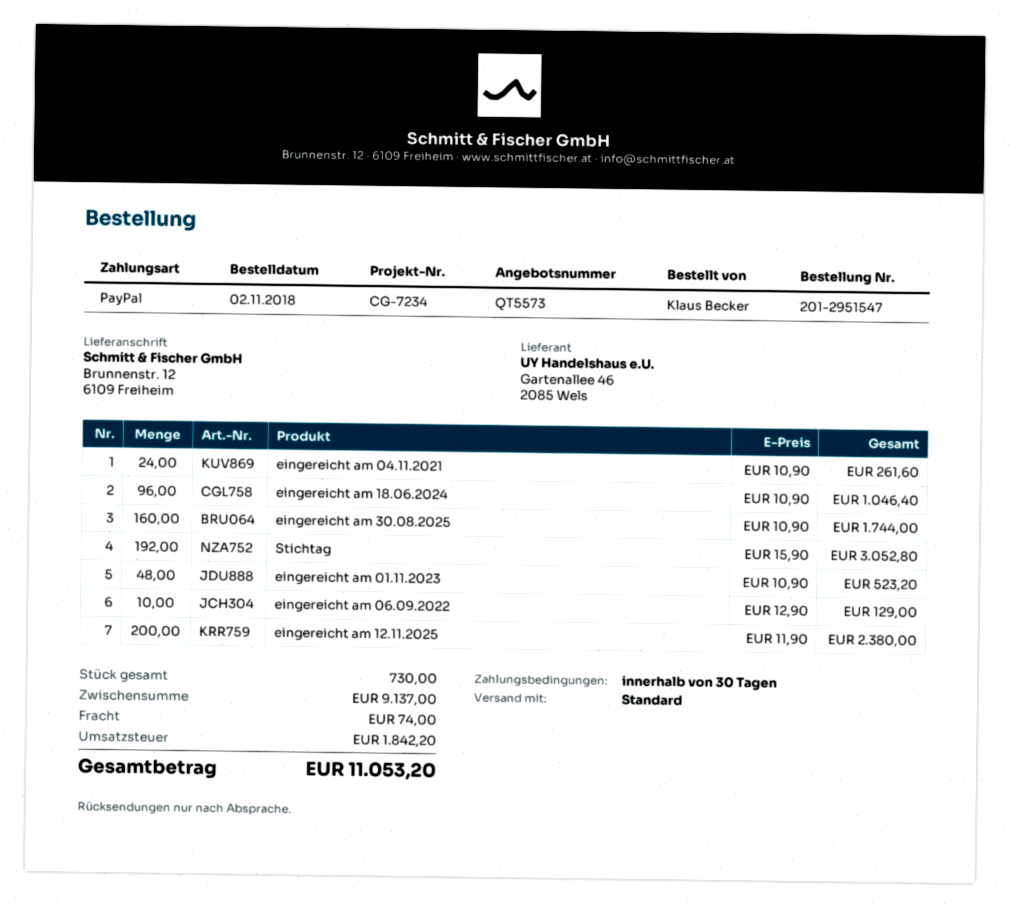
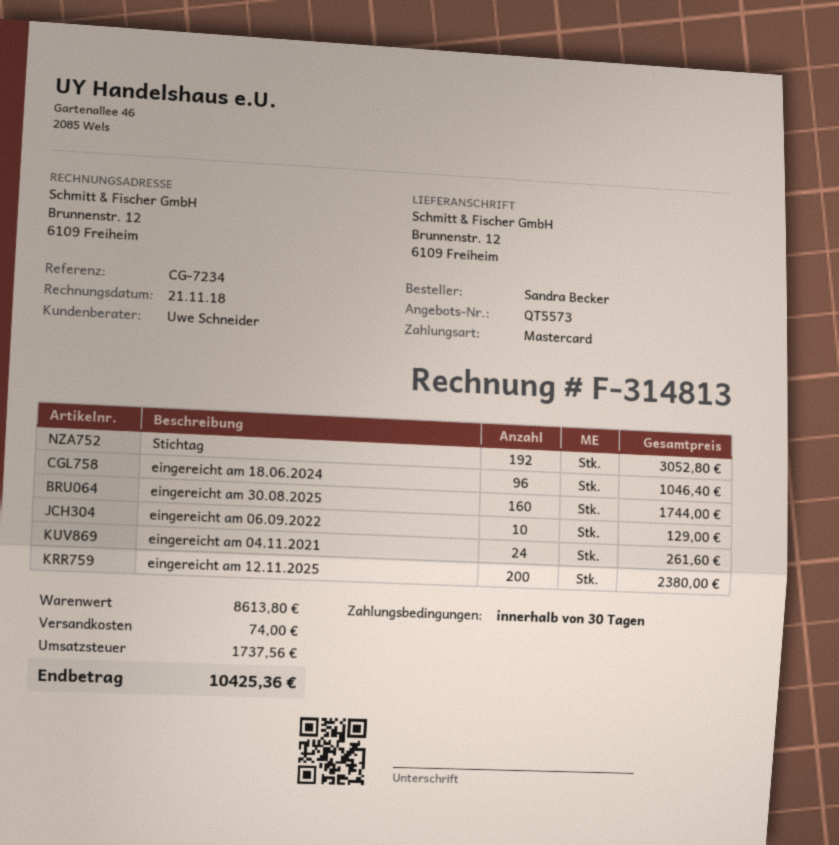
ordered by: Klaus Becker -> Sandra Becker
payment method: PayPal -> Mastercard
eingereicht am 01.11.2023: 48 for 523.20 -> none
subtotal: 9137.00 -> 8613.80
tax: 1842.20 -> 1737.56
total: 11053.20 -> 10425.36

